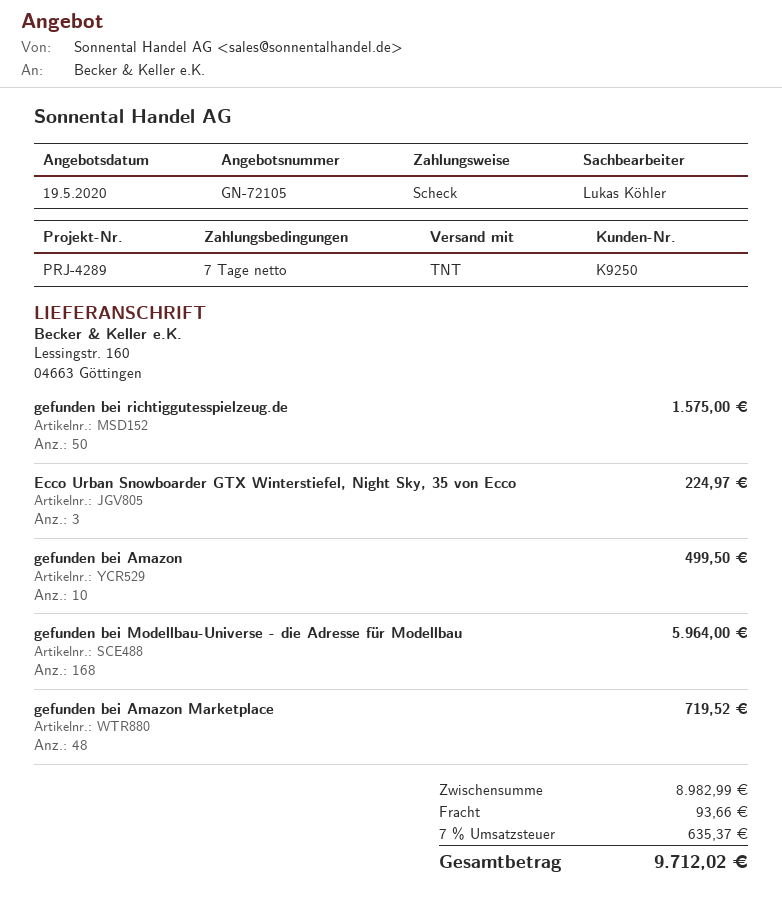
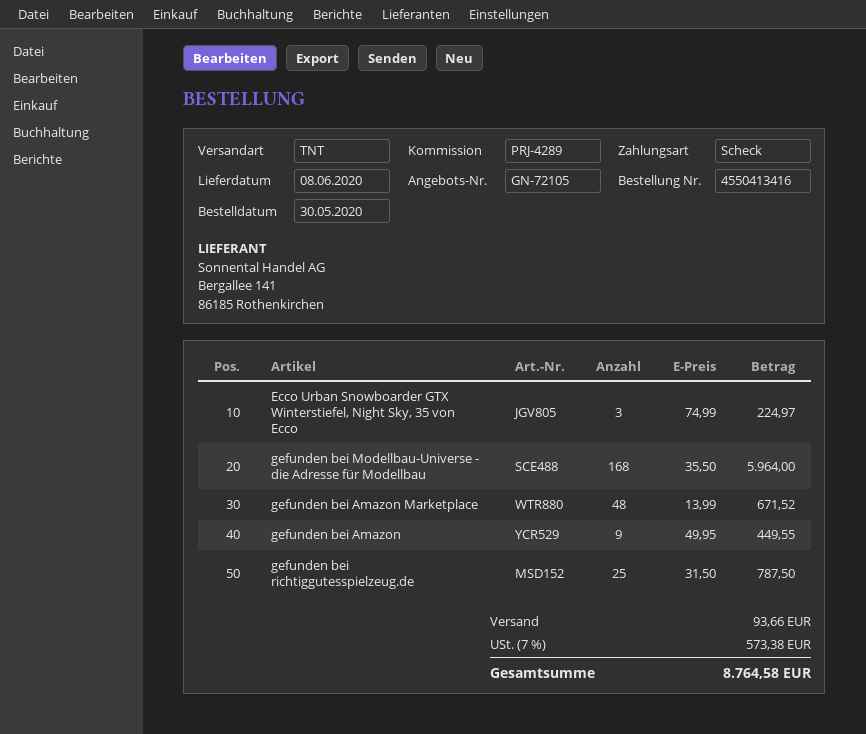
gefunden bei richtiggutesspielzeug.de: 50 for 1575.00 -> 25 for 787.50
gefunden bei Amazon: 10 for 499.50 -> 9 for 449.55
gefunden bei Amazon Marketplace: 48 for 719.52 -> 48 for 671.52
tax: 7% = 635.37 -> 7% = 573.38
total: 9712.02 -> 8764.58

